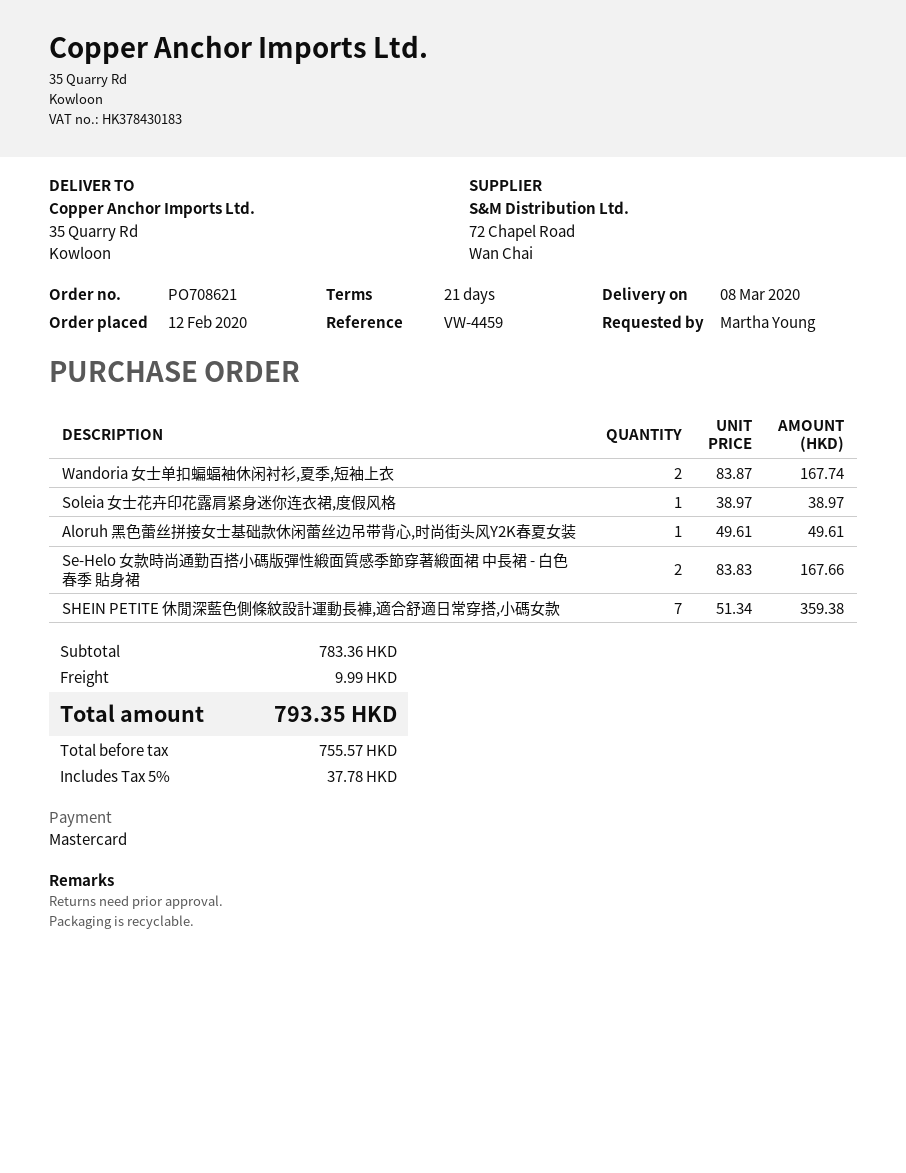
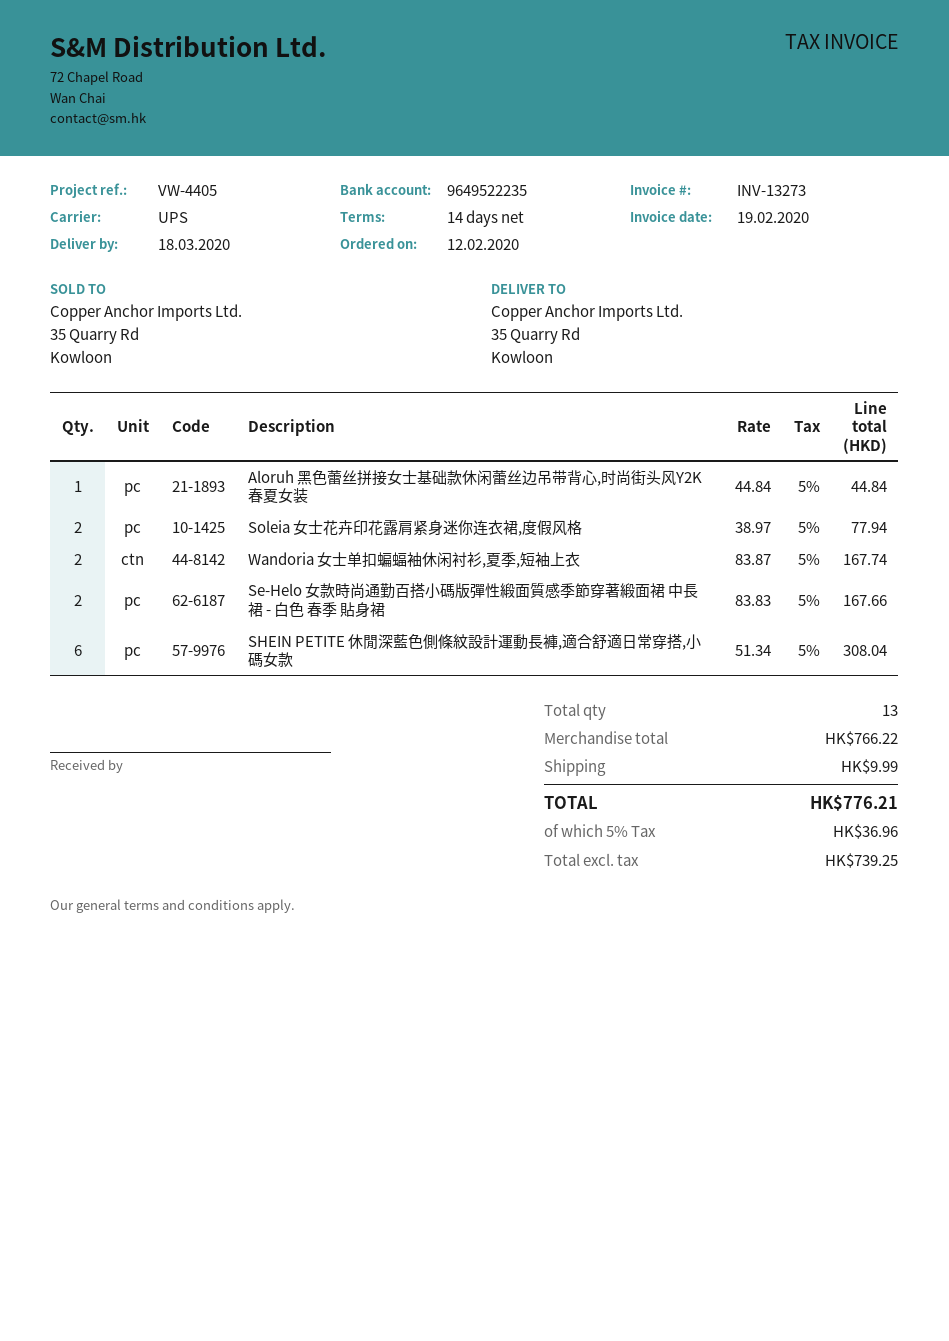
delivery date: 2020-03-08 -> 2020-03-18
payment terms: 21 days -> 14 days
reference: VW-4459 -> VW-4405
Soleia 女士花卉印花露肩紧身迷你连衣裙,度假风格: 1 x 38.97 = 38.97 -> 2 x 38.97 = 77.94
Aloruh 黑色蕾丝拼接女士基础款休闲蕾丝边吊带背心,时尚街头风Y2K春夏女装: 1 x 49.61 = 49.61 -> 1 x 44.84 = 44.84
SHEIN PETITE 休閒深藍色側條紋設計運動長褲,適合舒適日常穿搭,小碼女款: 7 x 51.34 = 359.38 -> 6 x 51.34 = 308.04
subtotal: 783.36 -> 766.22
net: 755.57 -> 739.25
tax: 5% = 37.78 -> 5% = 36.96
total: 793.35 -> 776.21

